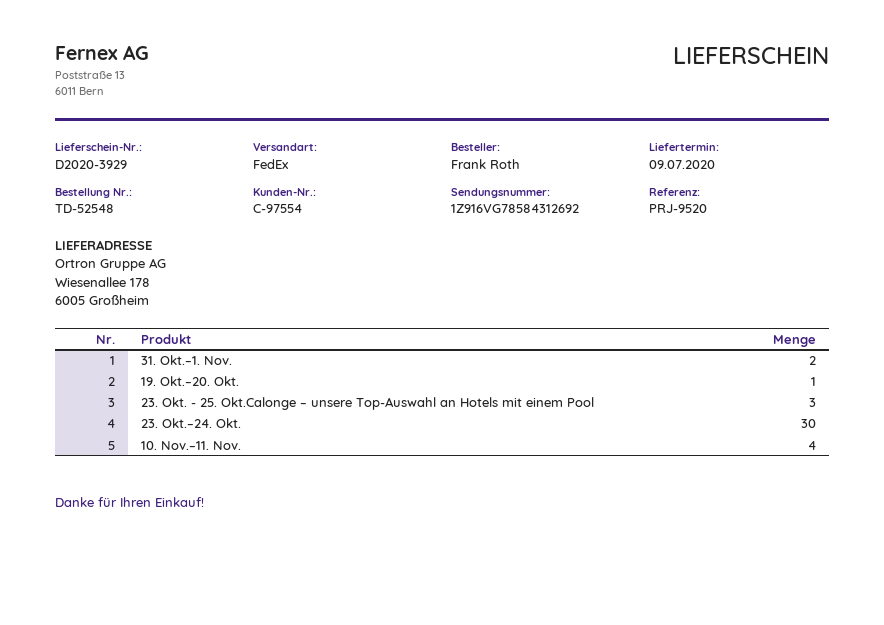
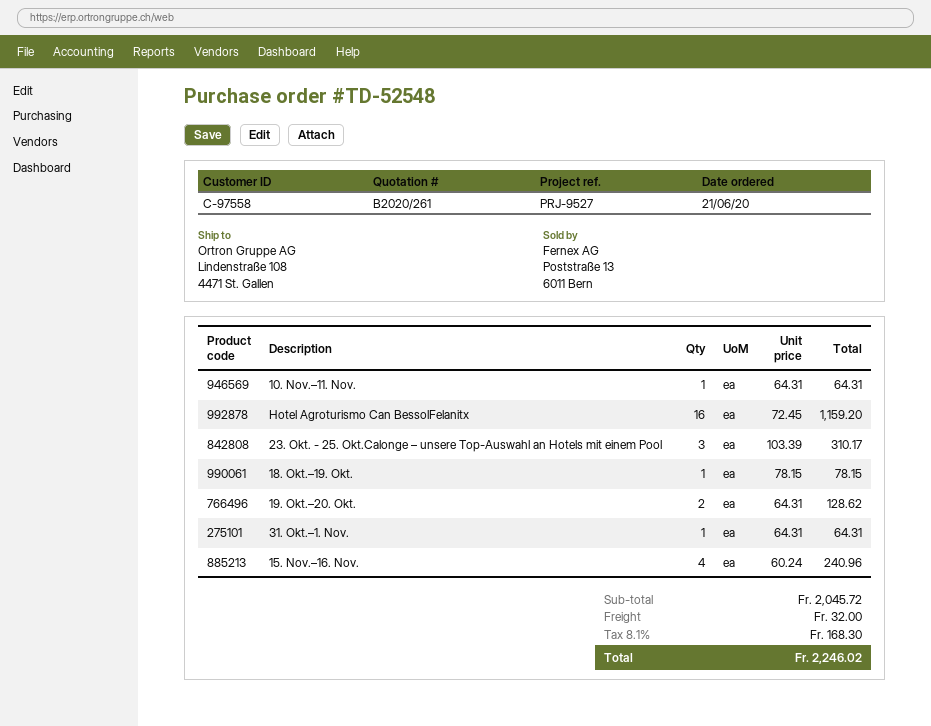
customer number: C-97554 -> C-97558
reference: PRJ-9520 -> PRJ-9527
ship to: Wiesenallee 178, 6005 Großheim -> Lindenstraße 108, 4471 St. Gallen
31. Okt.–1. Nov.: 2 -> 1
19. Okt.–20. Okt.: 1 -> 2
23. Okt.–24. Okt.: 30 -> none
10. Nov.–11. Nov.: 4 -> 1
Hotel Agroturismo Can BessolFelanitx: none -> 16
18. Okt.–19. Okt.: none -> 1
15. Nov.–16. Nov.: none -> 4

